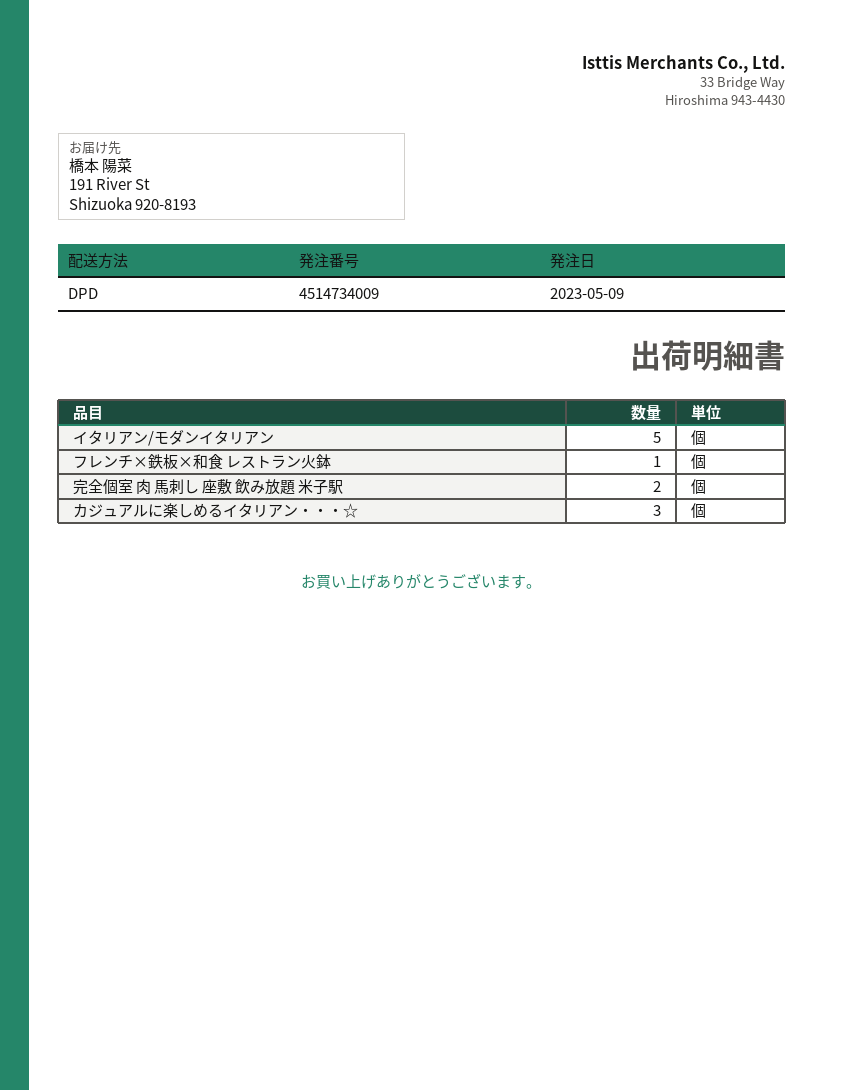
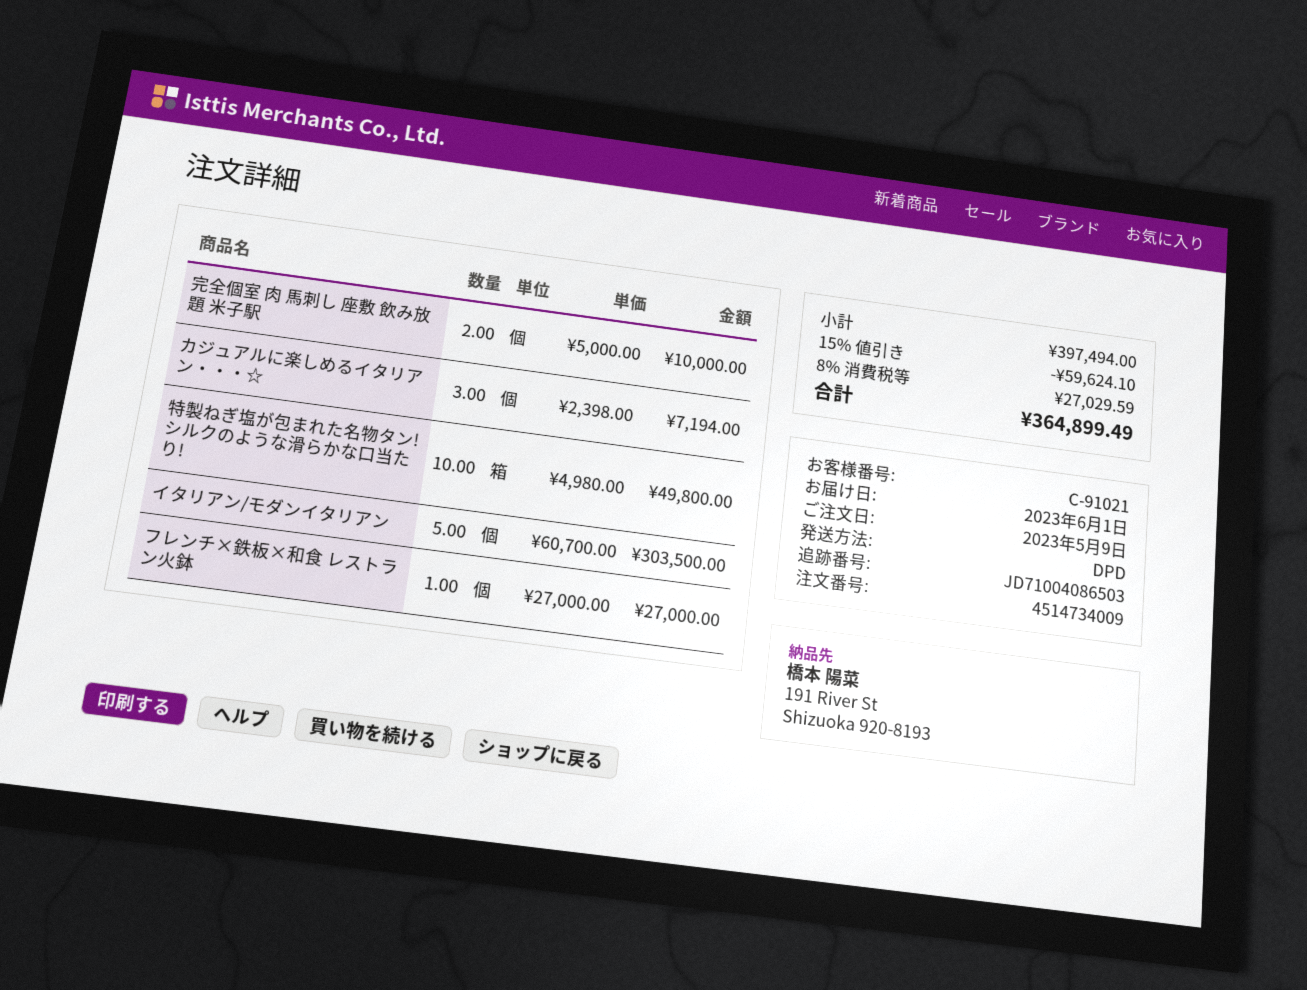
特製ねぎ塩が包まれた名物タン!シルクのような滑らかな口当たり!: none -> 10

